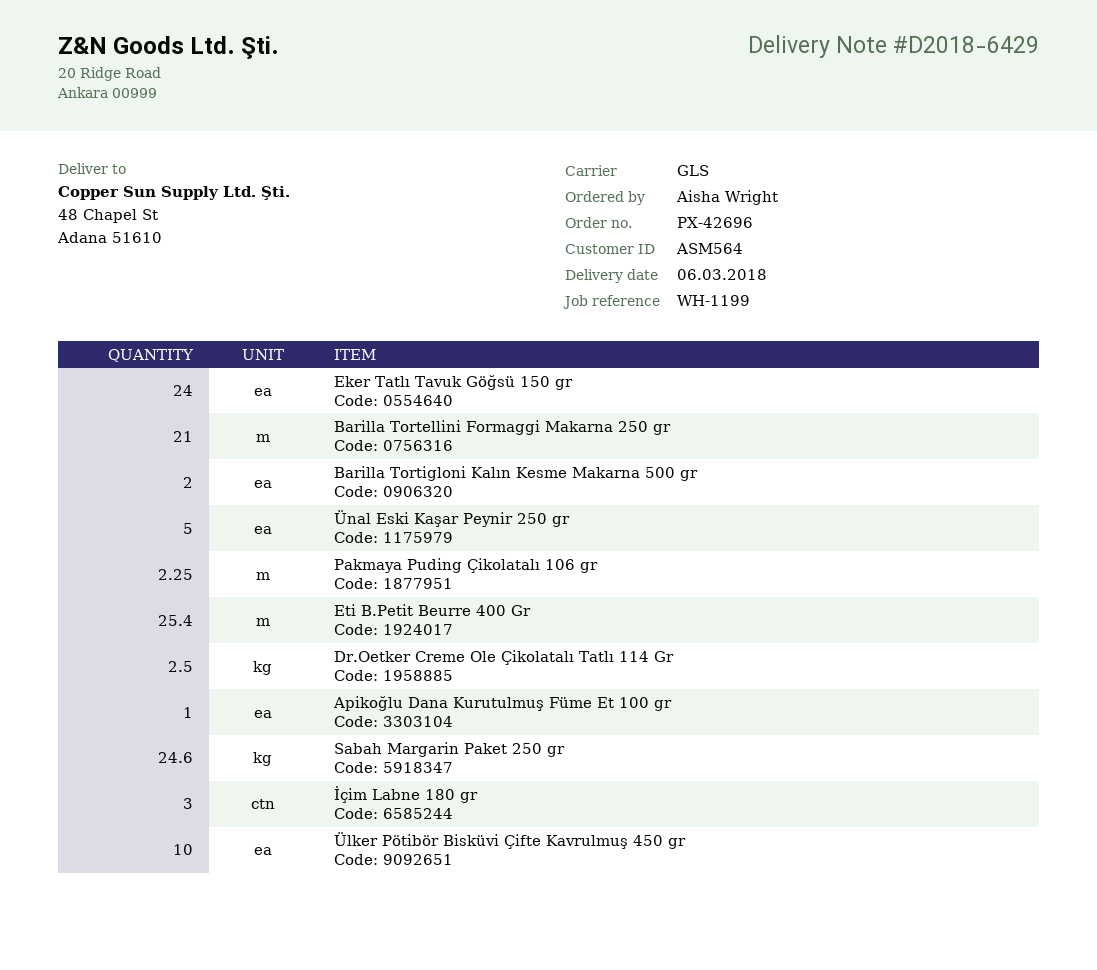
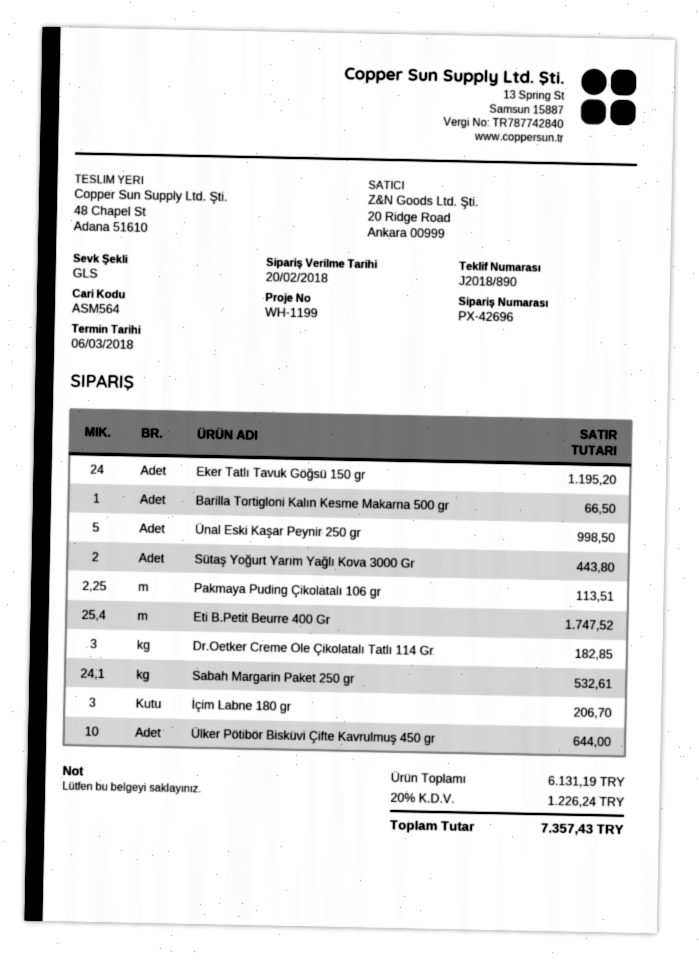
Barilla Tortellini Formaggi Makarna 250 gr: 21 -> none
Barilla Tortigloni Kalın Kesme Makarna 500 gr: 2 -> 1
Dr.Oetker Creme Ole Çikolatalı Tatlı 114 Gr: 2.5 -> 3
Apikoğlu Dana Kurutulmuş Füme Et 100 gr: 1 -> none
Sabah Margarin Paket 250 gr: 24.6 -> 24.1
Sütaş Yoğurt Yarım Yağlı Kova 3000 Gr: none -> 2

